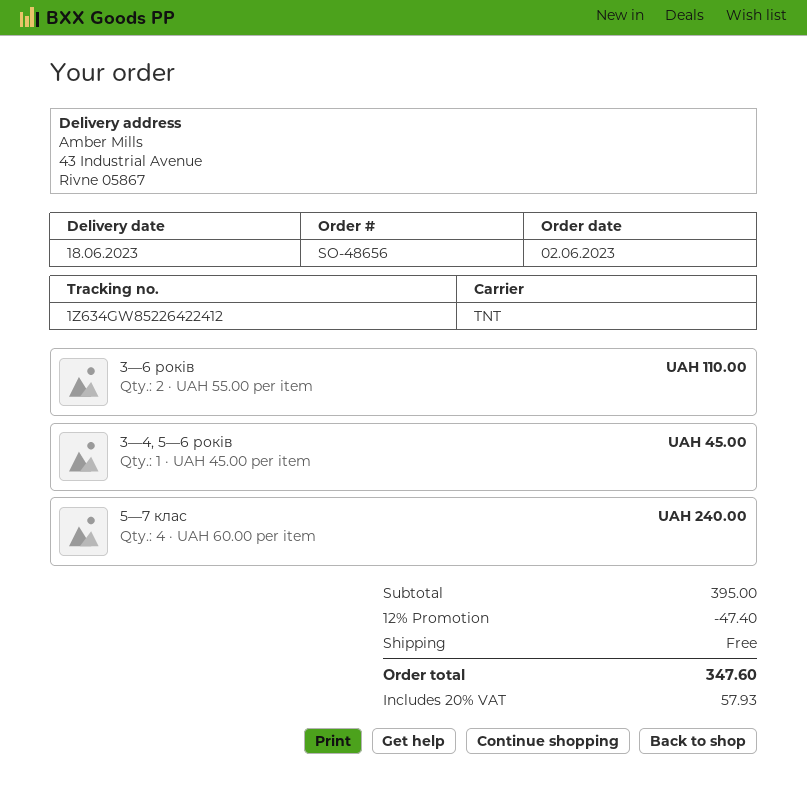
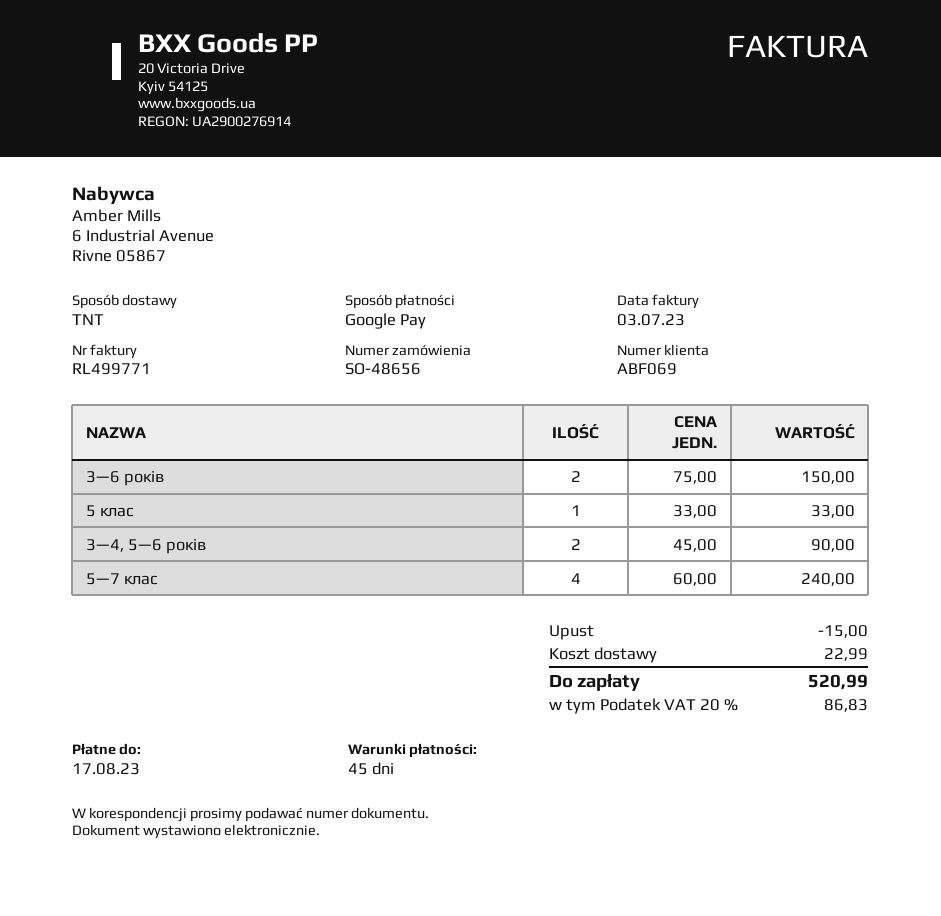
3—6 років: 2 x 55.00 = 110.00 -> 2 x 75.00 = 150.00
3—4, 5—6 років: 1 x 45.00 = 45.00 -> 2 x 45.00 = 90.00
5 клас: none -> 1 x 33.00 = 33.00
discount: 47.40 -> 15.00
shipping: 0.00 -> 22.99
tax: 20% = 57.93 -> 20% = 86.83
total: 347.60 -> 520.99

